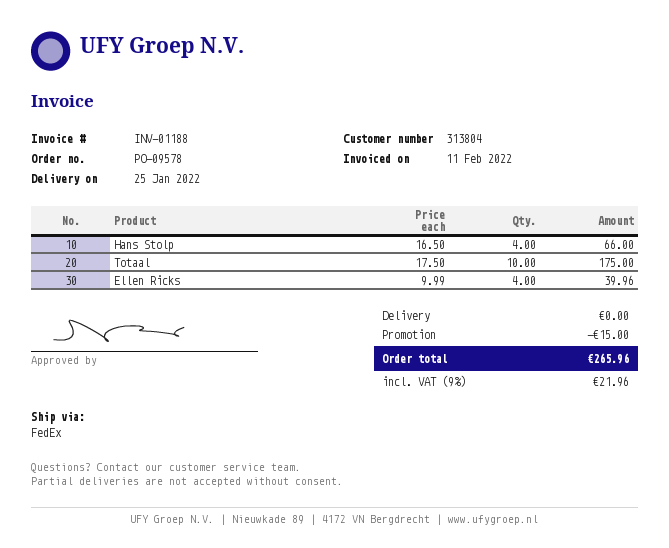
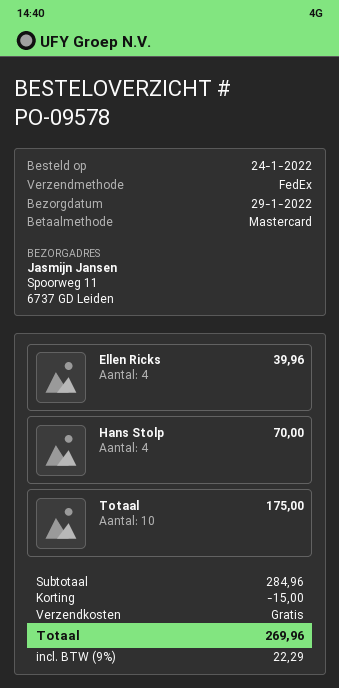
delivery date: 2022-01-25 -> 2022-01-29
Hans Stolp: 4 for 66.00 -> 4 for 70.00
tax: 9% = 21.96 -> 9% = 22.29
total: 265.96 -> 269.96

